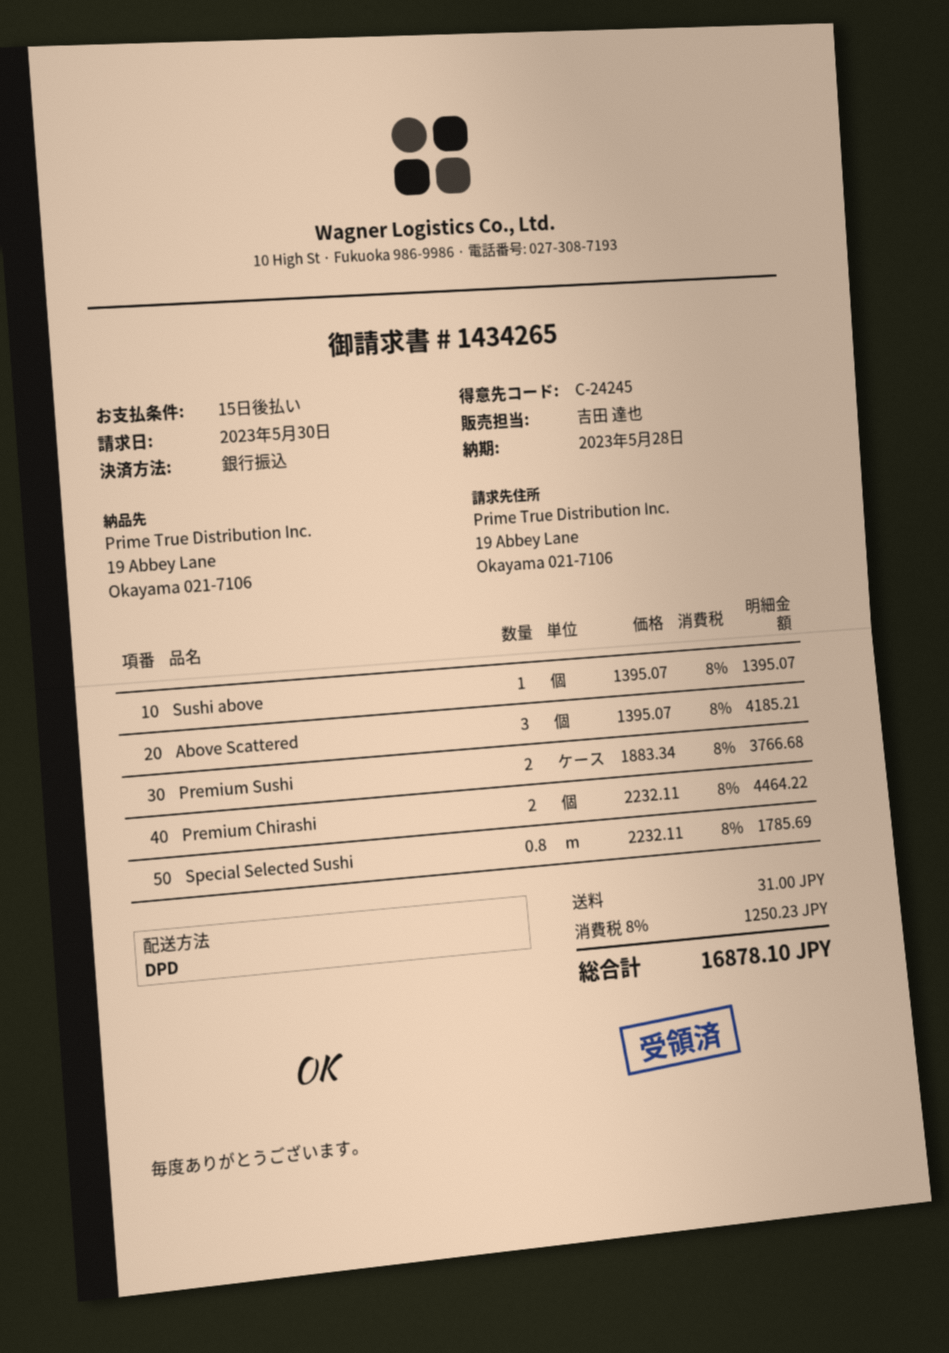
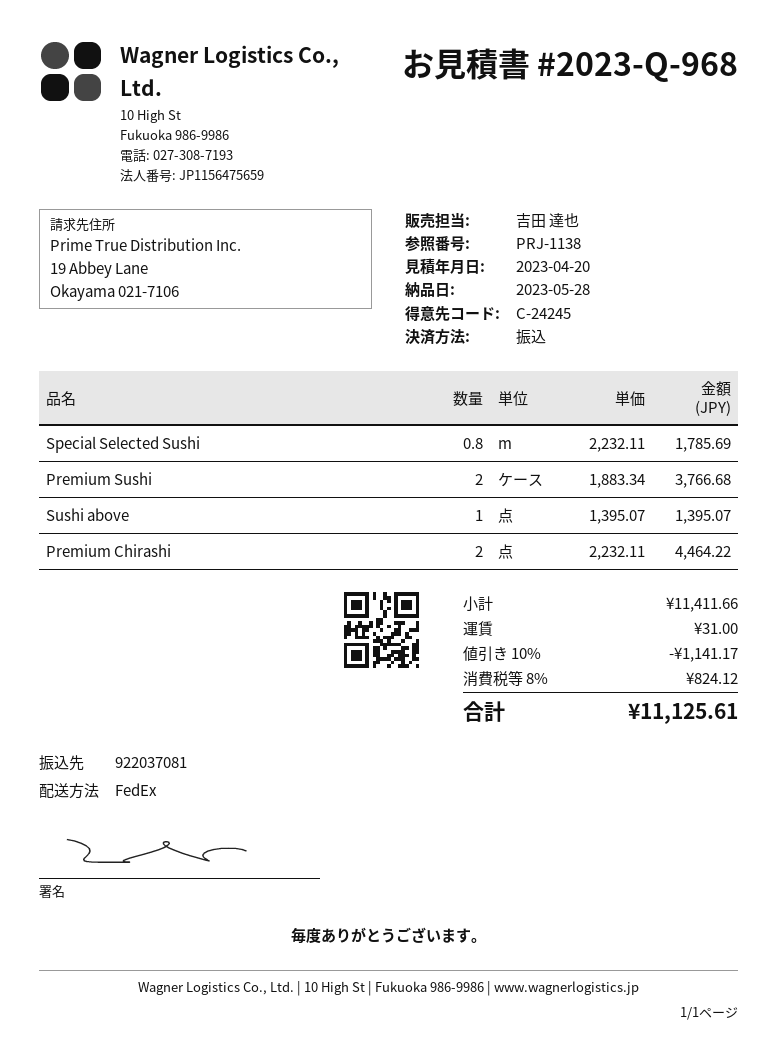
shipping method: DPD -> FedEx
Above Scattered: 3 x 1395.07 = 4185.21 -> none
discount: none -> 10% = 1141.17
tax: 8% = 1250.23 -> 8% = 824.12
total: 16878.10 -> 11125.61

